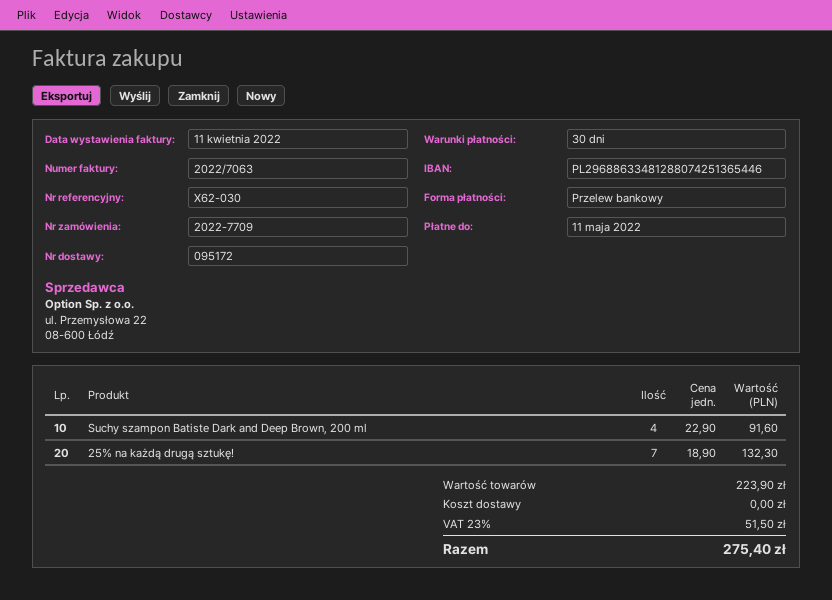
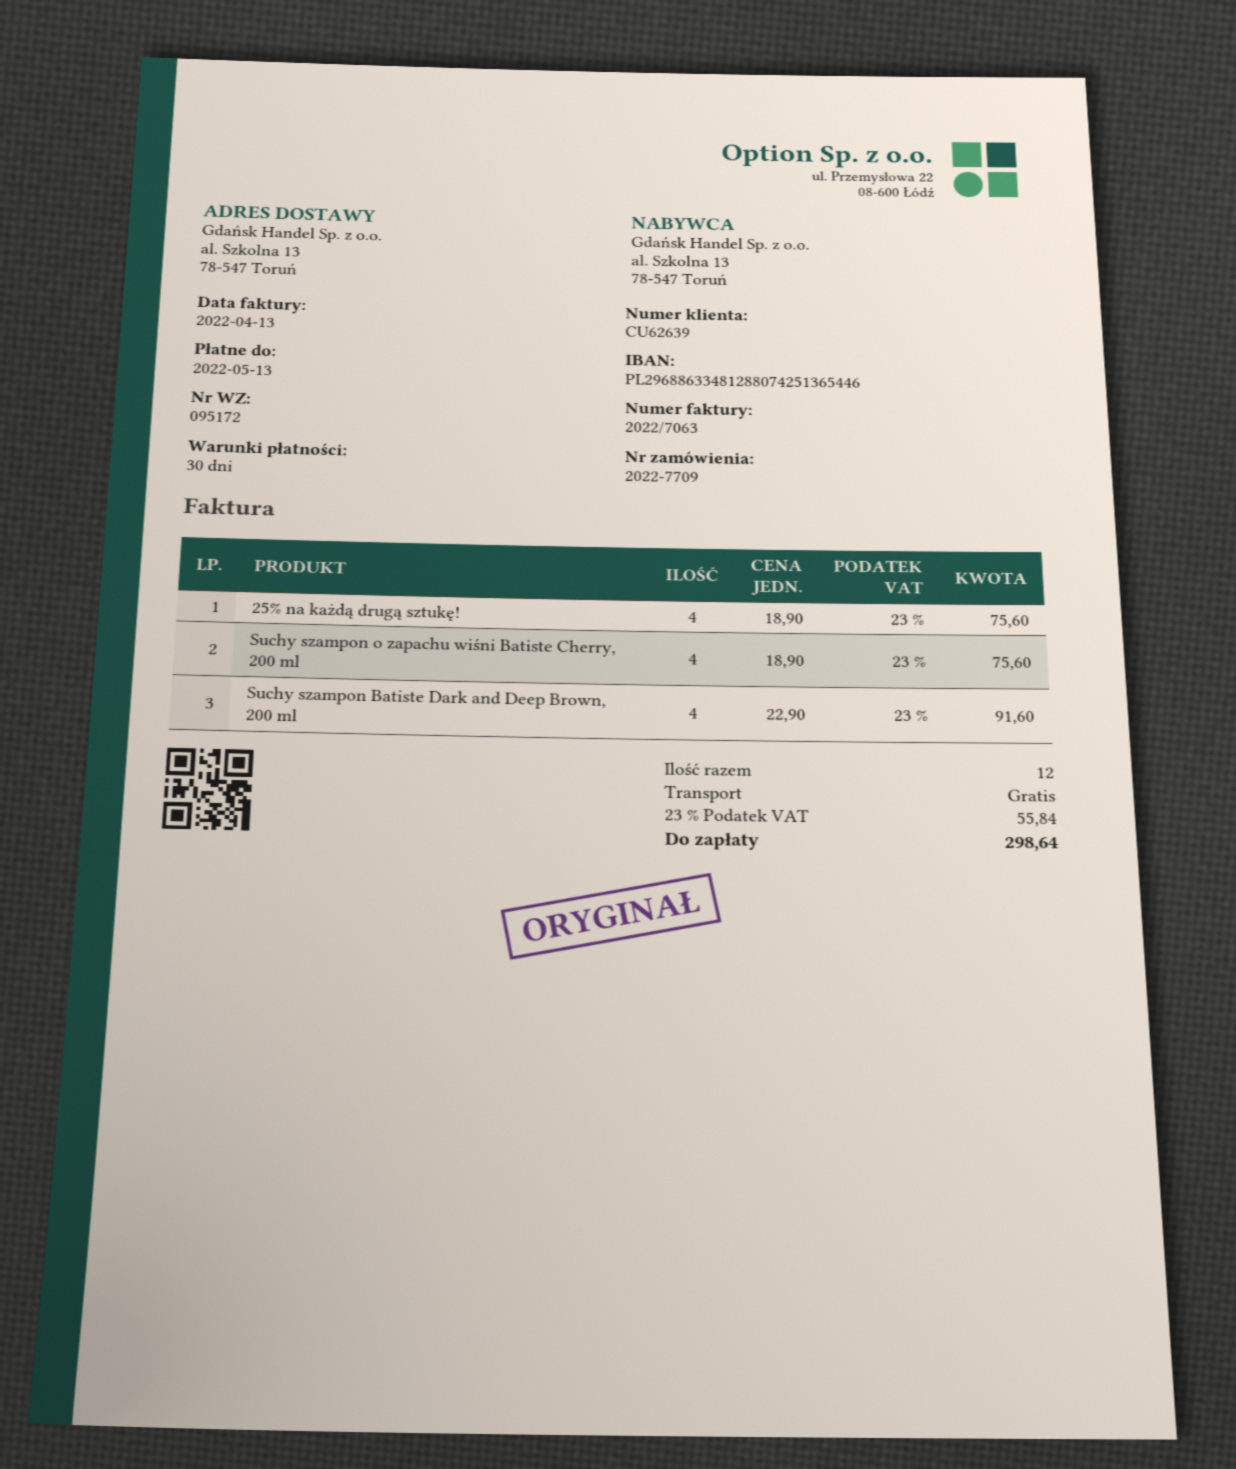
invoice date: 2022-04-11 -> 2022-04-13
due date: 2022-05-11 -> 2022-05-13
25% na każdą drugą sztukę!: 7 x 18.90 = 132.30 -> 4 x 18.90 = 75.60
Suchy szampon o zapachu wiśni Batiste Cherry, 200 ml: none -> 4 x 18.90 = 75.60
tax: 23% = 51.50 -> 23% = 55.84
total: 275.40 -> 298.64

